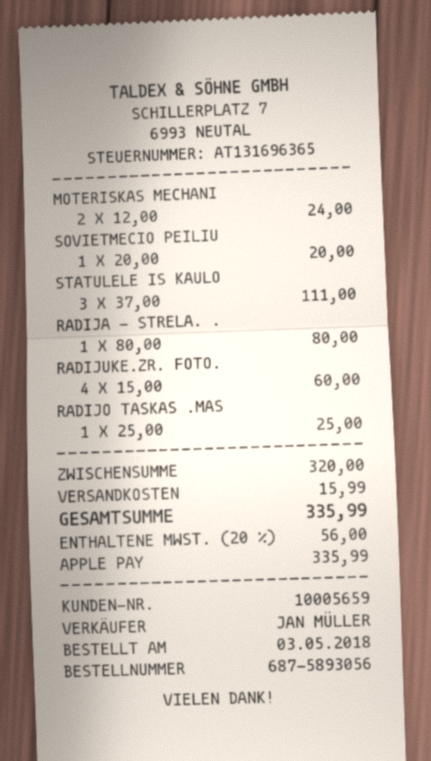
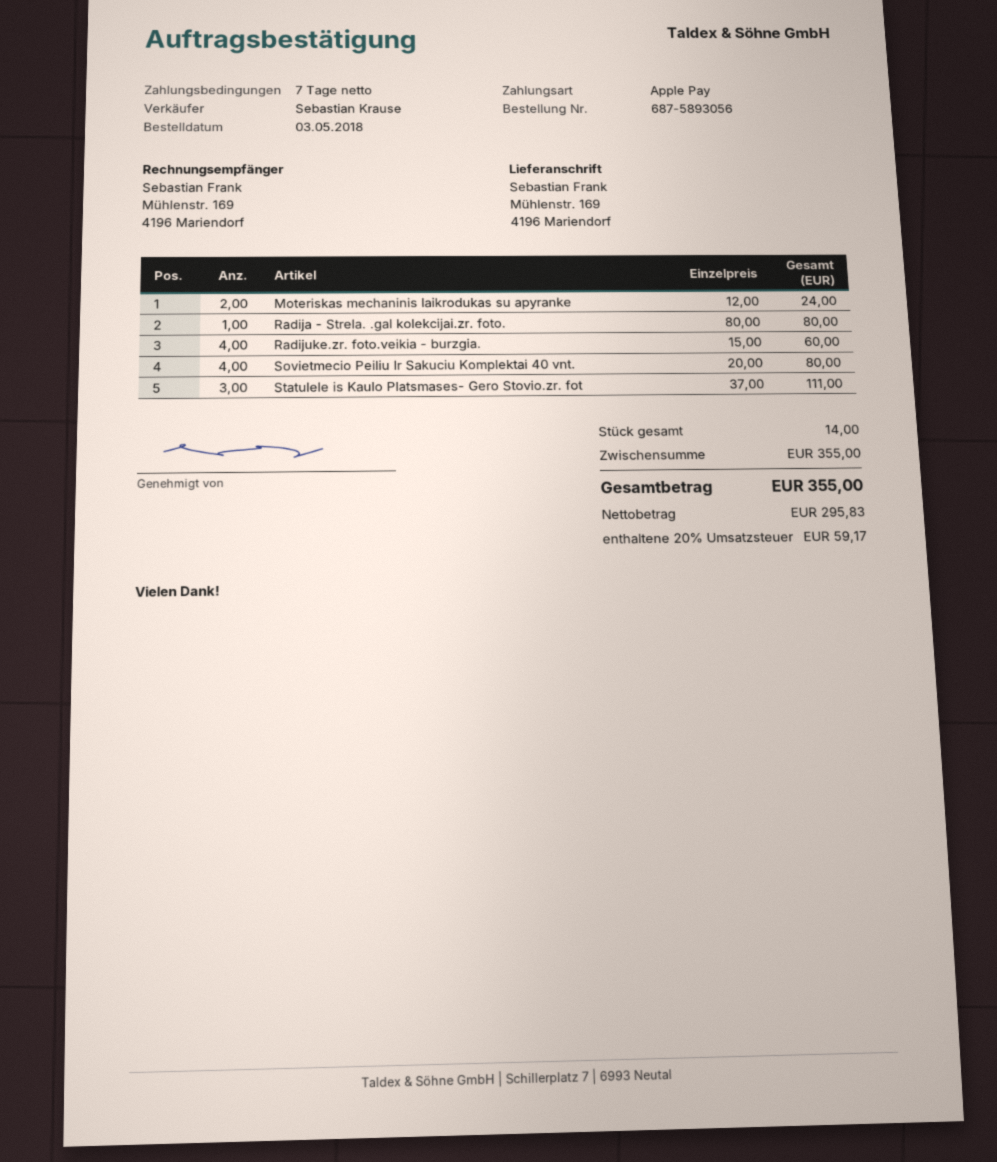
sales rep: JAN MÜLLER -> Sebastian Krause
SOVIETMECIO PEILIU: 1 x 20.00 = 20.00 -> 4 x 20.00 = 80.00
RADIJO TASKAS .MAS: 1 x 25.00 = 25.00 -> none
subtotal: 320.00 -> 355.00
shipping: 15.99 -> none
tax: 20% = 56.00 -> 20% = 59.17
total: 335.99 -> 355.00

